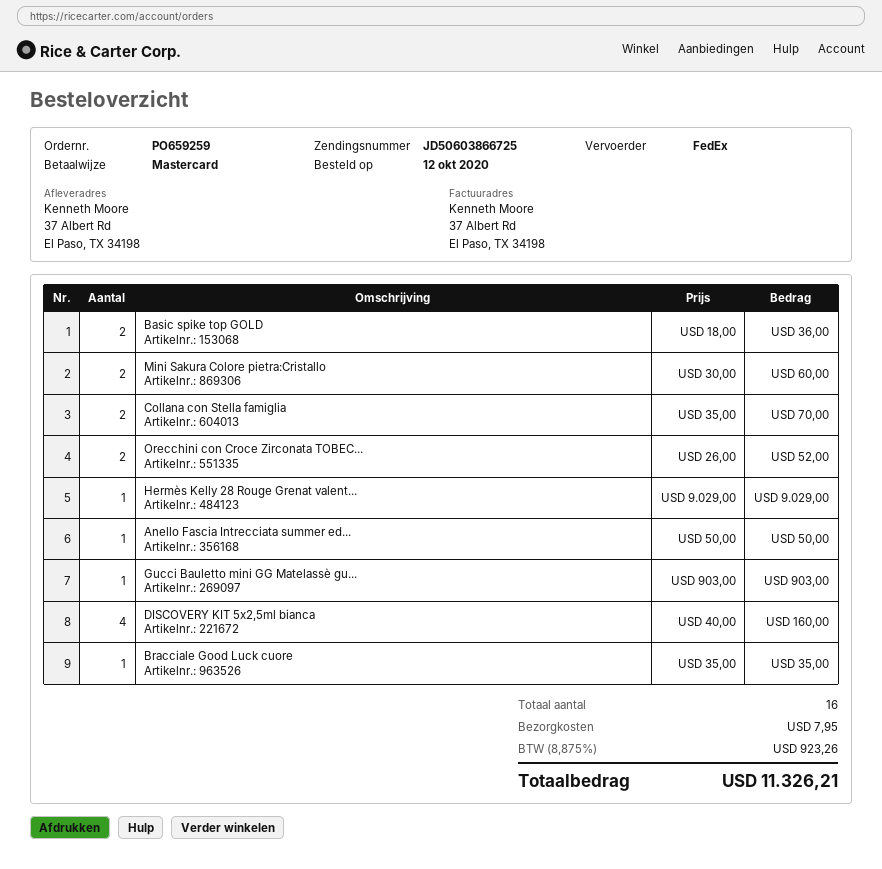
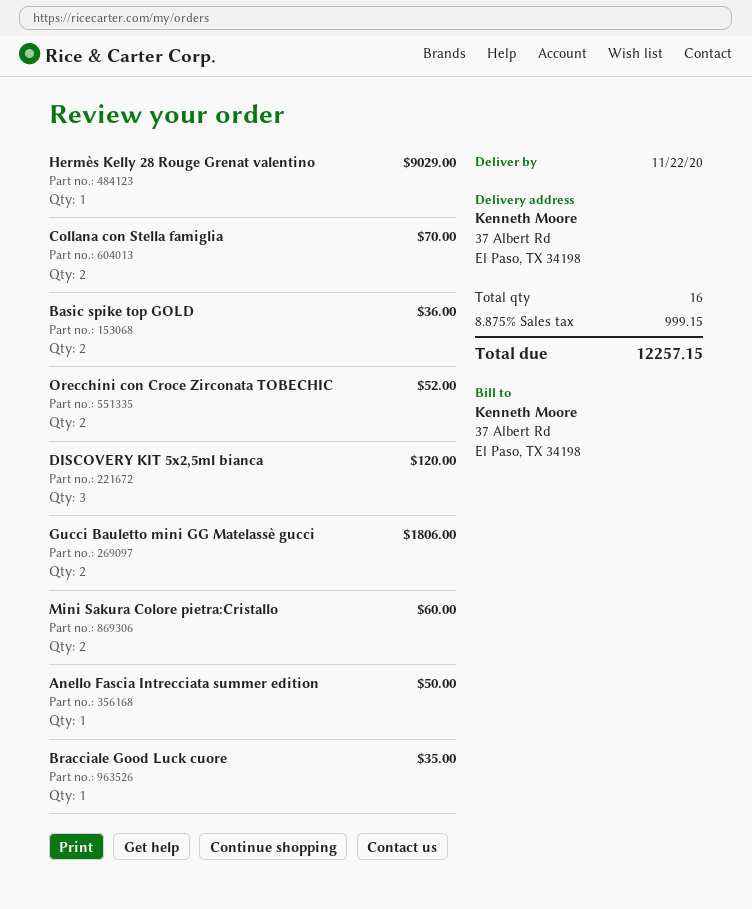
Gucci Bauletto mini GG Matelassè gu...: 1 for 903.00 -> 2 for 1806.00
DISCOVERY KIT 5x2,5ml bianca: 4 for 160.00 -> 3 for 120.00
shipping: 7.95 -> none
tax: 8.875% = 923.26 -> 8.875% = 999.15
total: 11326.21 -> 12257.15

